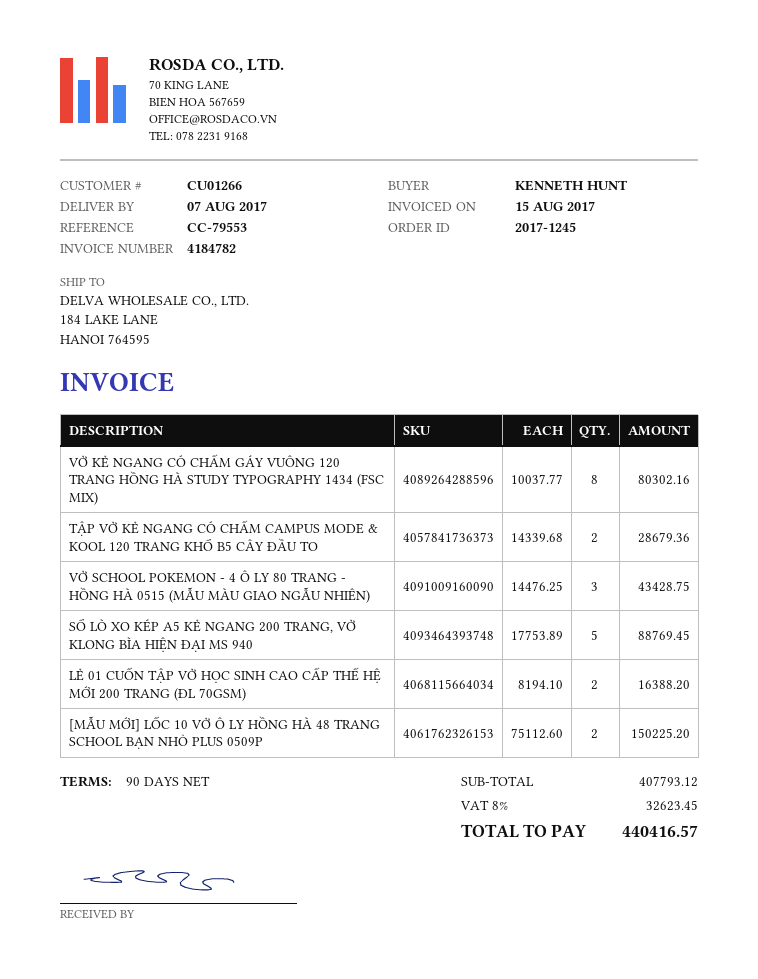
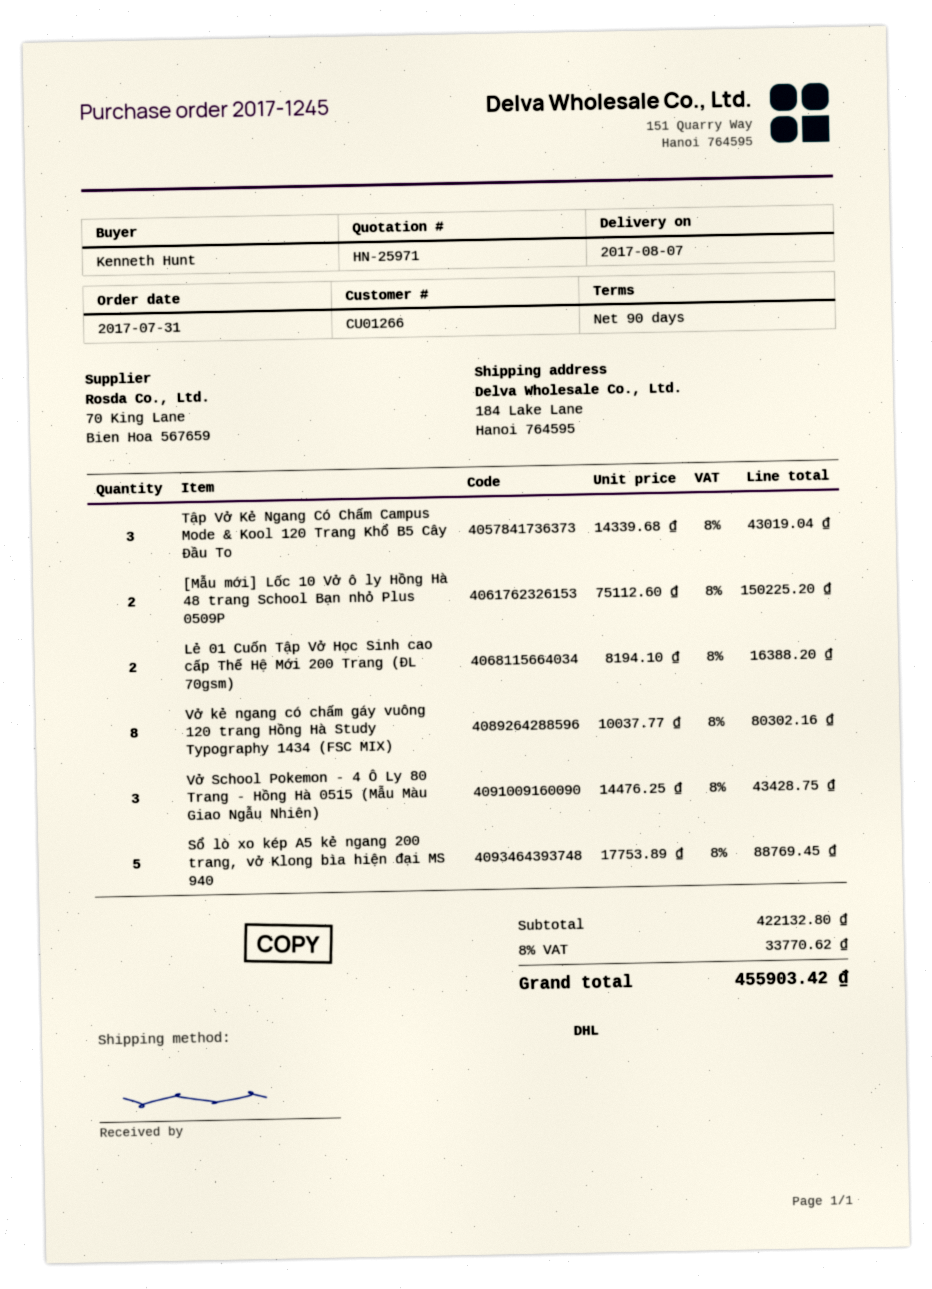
TẬP VỞ KẺ NGANG CÓ CHẤM CAMPUS MODE & KOOL 120 TRANG KHỔ B5 CÂY ĐẦU TO: 2 x 14339.68 = 28679.36 -> 3 x 14339.68 = 43019.04
subtotal: 407793.12 -> 422132.80
tax: 8% = 32623.45 -> 8% = 33770.62
total: 440416.57 -> 455903.42

